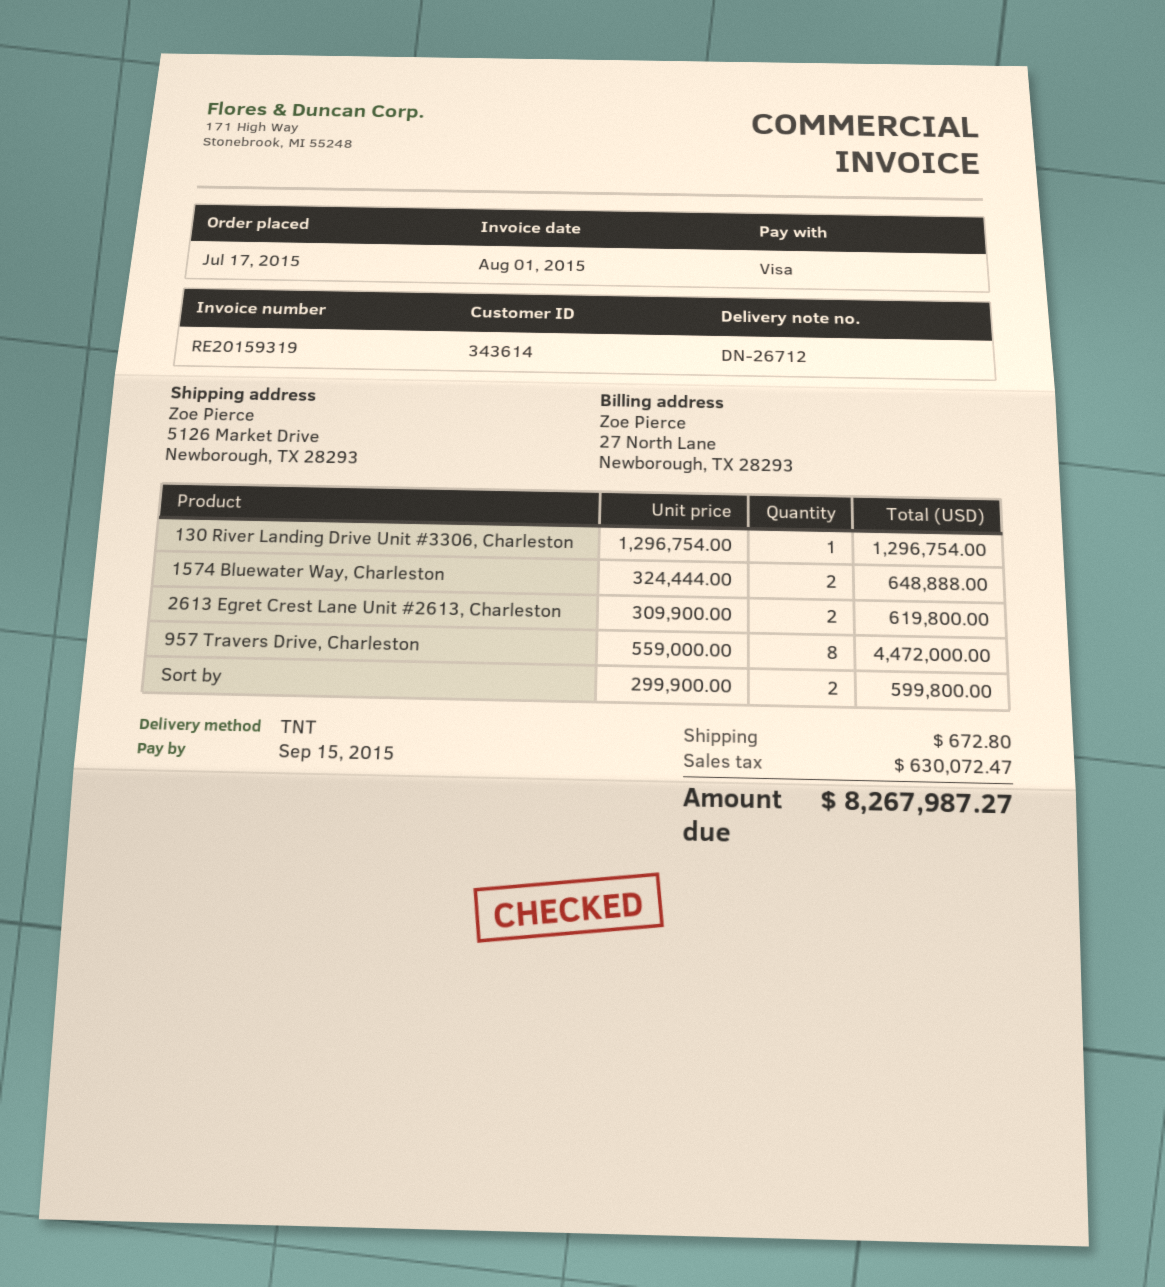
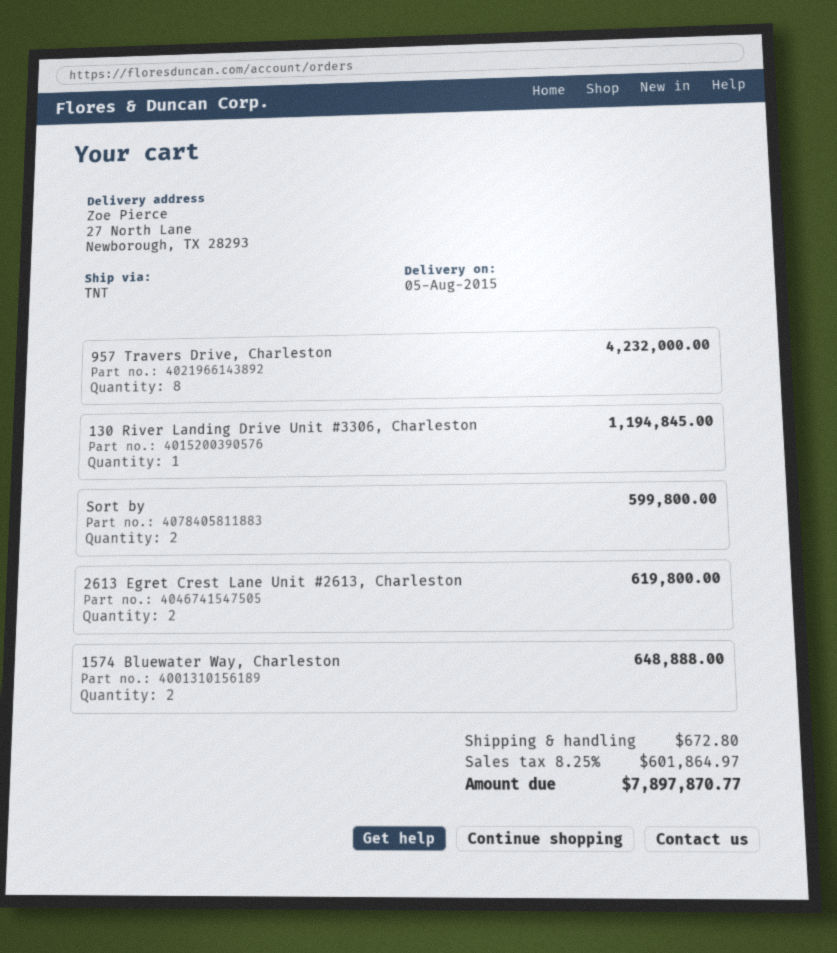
ship to: 5126 Market Drive, Newborough, TX 28293 -> 27 North Lane, Newborough, TX 28293
130 River Landing Drive Unit #3306, Charleston: 1 for 1296754.00 -> 1 for 1194845.00
957 Travers Drive, Charleston: 8 for 4472000.00 -> 8 for 4232000.00
tax: 630072.47 -> 601864.97
total: 8267987.27 -> 7897870.77

